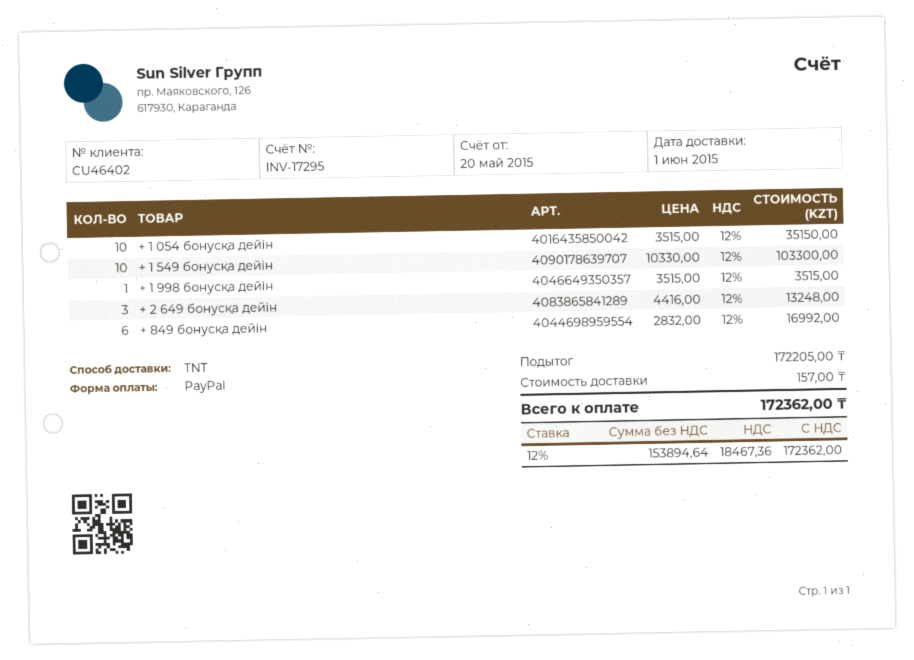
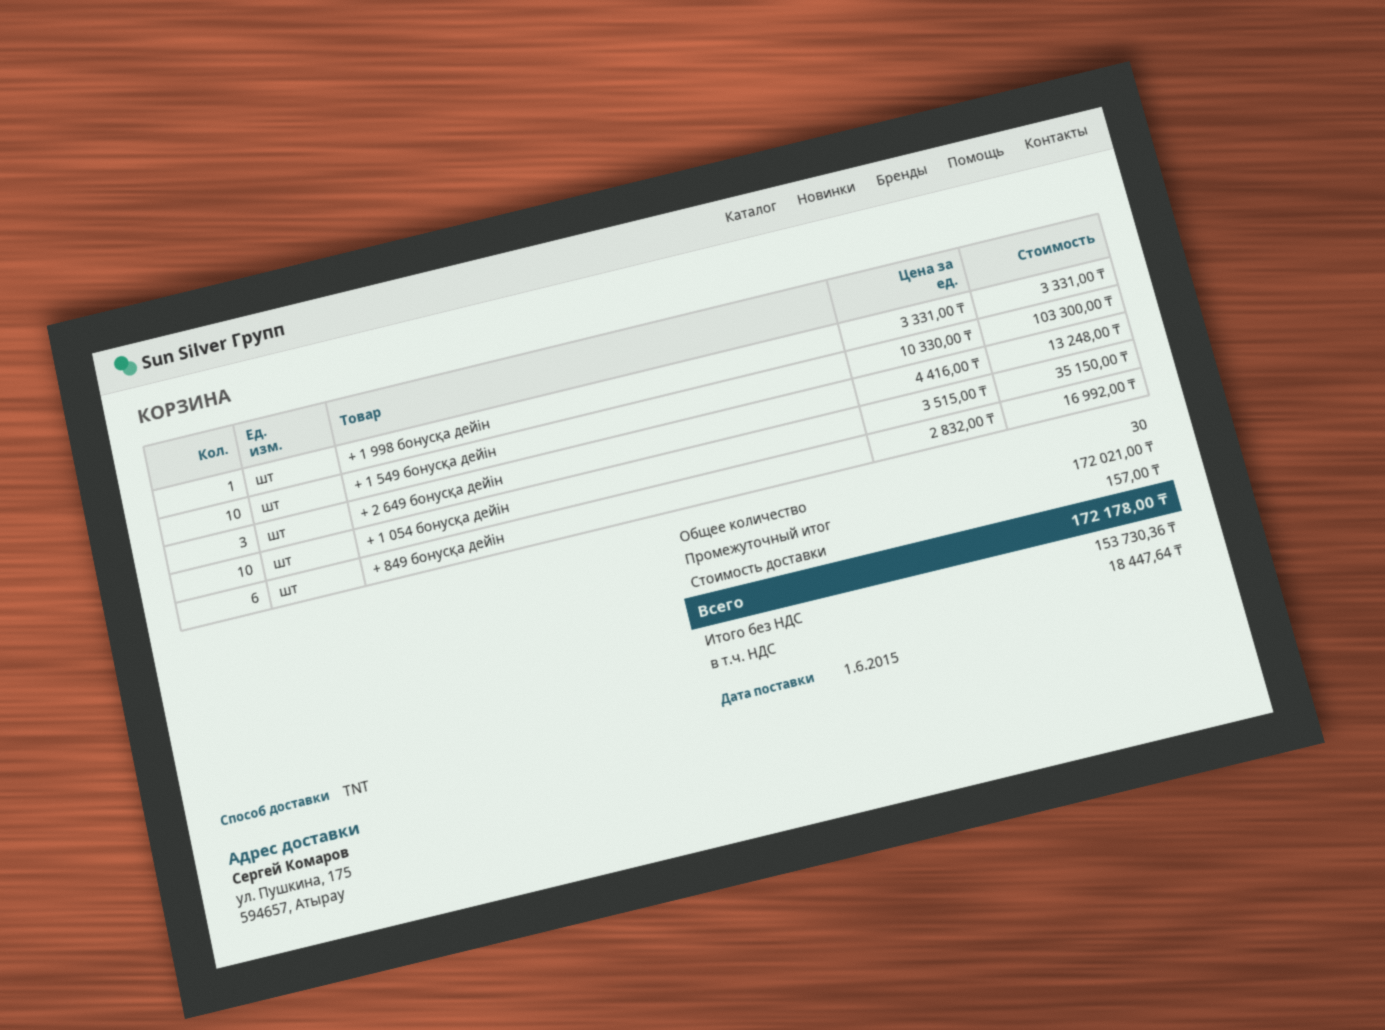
+ 1 998 бонусқа дейін: 1 x 3515.00 = 3515.00 -> 1 x 3331.00 = 3331.00
subtotal: 172205.00 -> 172021.00
net: 153894.64 -> 153730.36
tax: 18467.36 -> 18447.64
total: 172362.00 -> 172178.00

